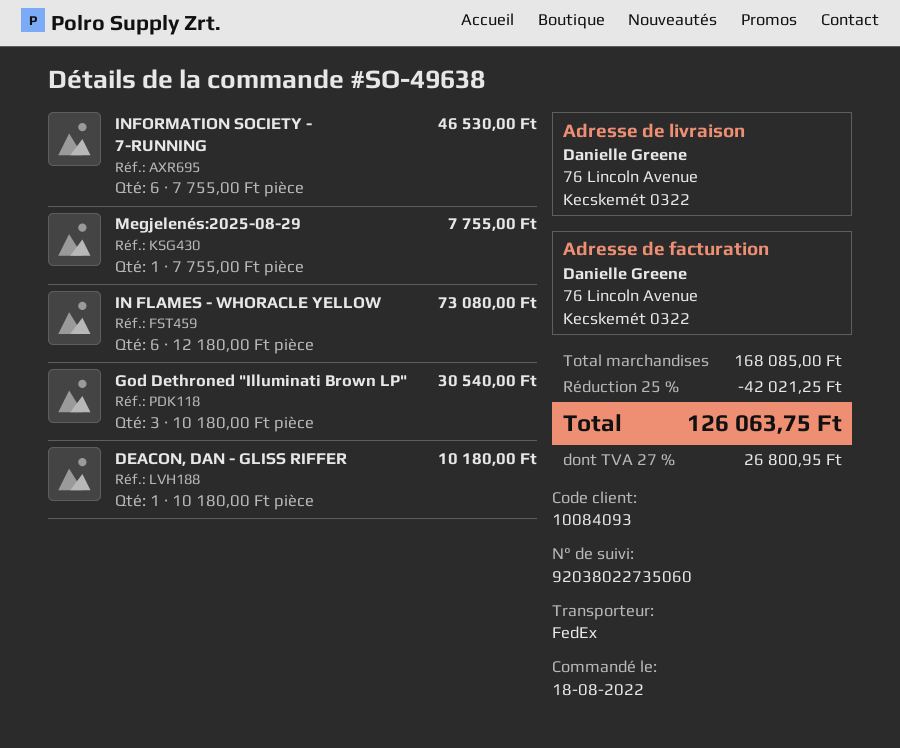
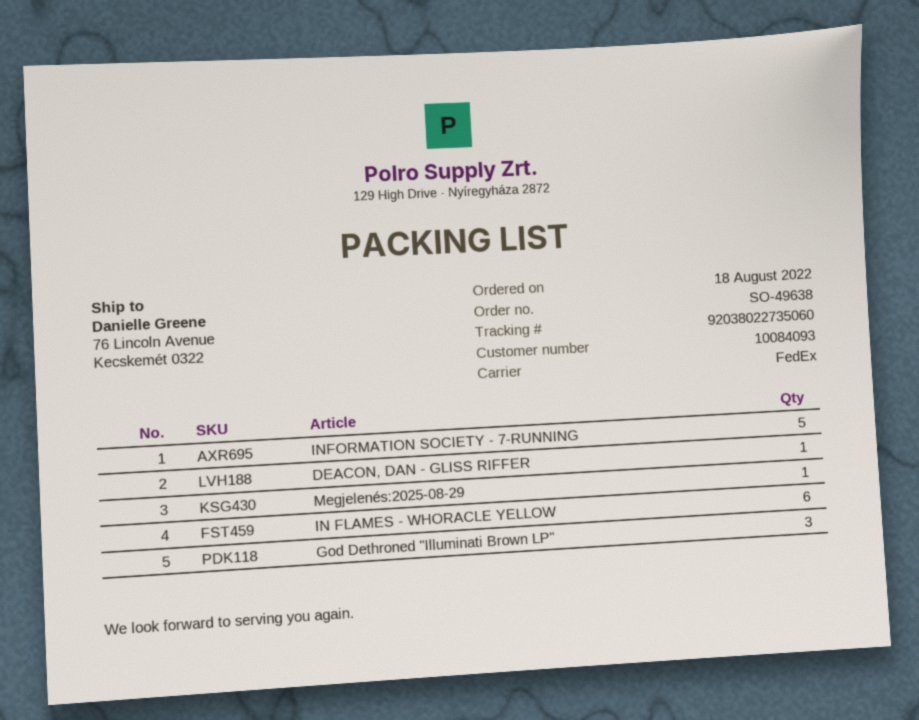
INFORMATION SOCIETY - 7-RUNNING: 6 -> 5

